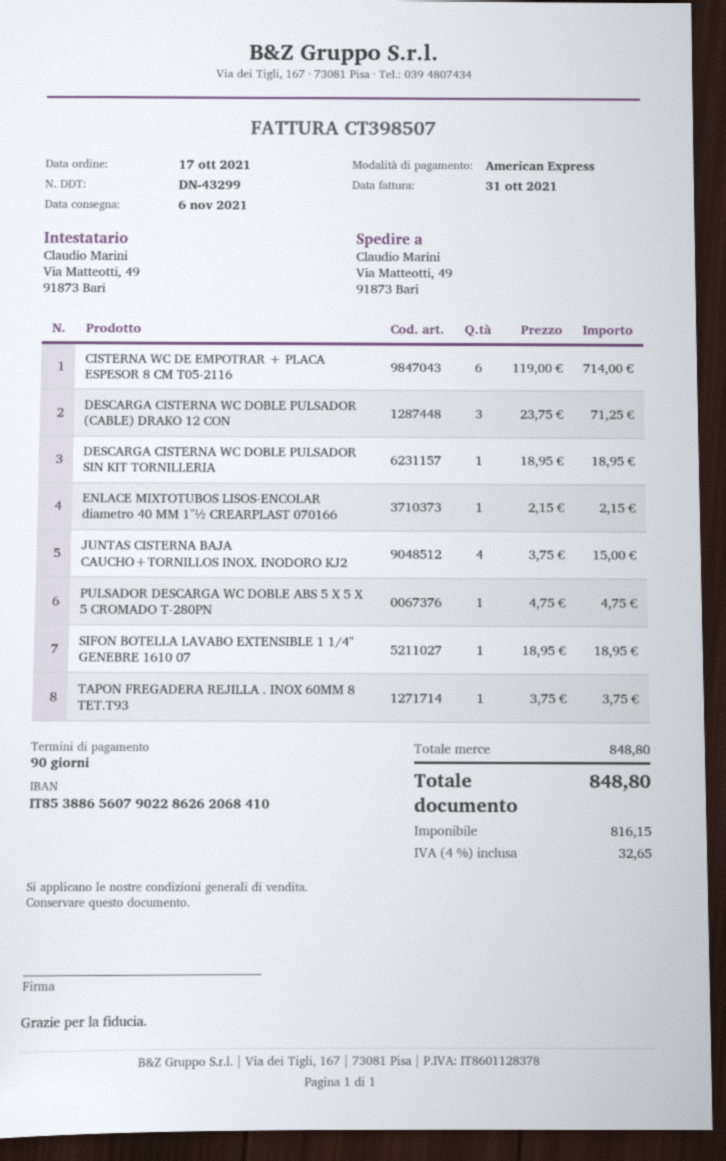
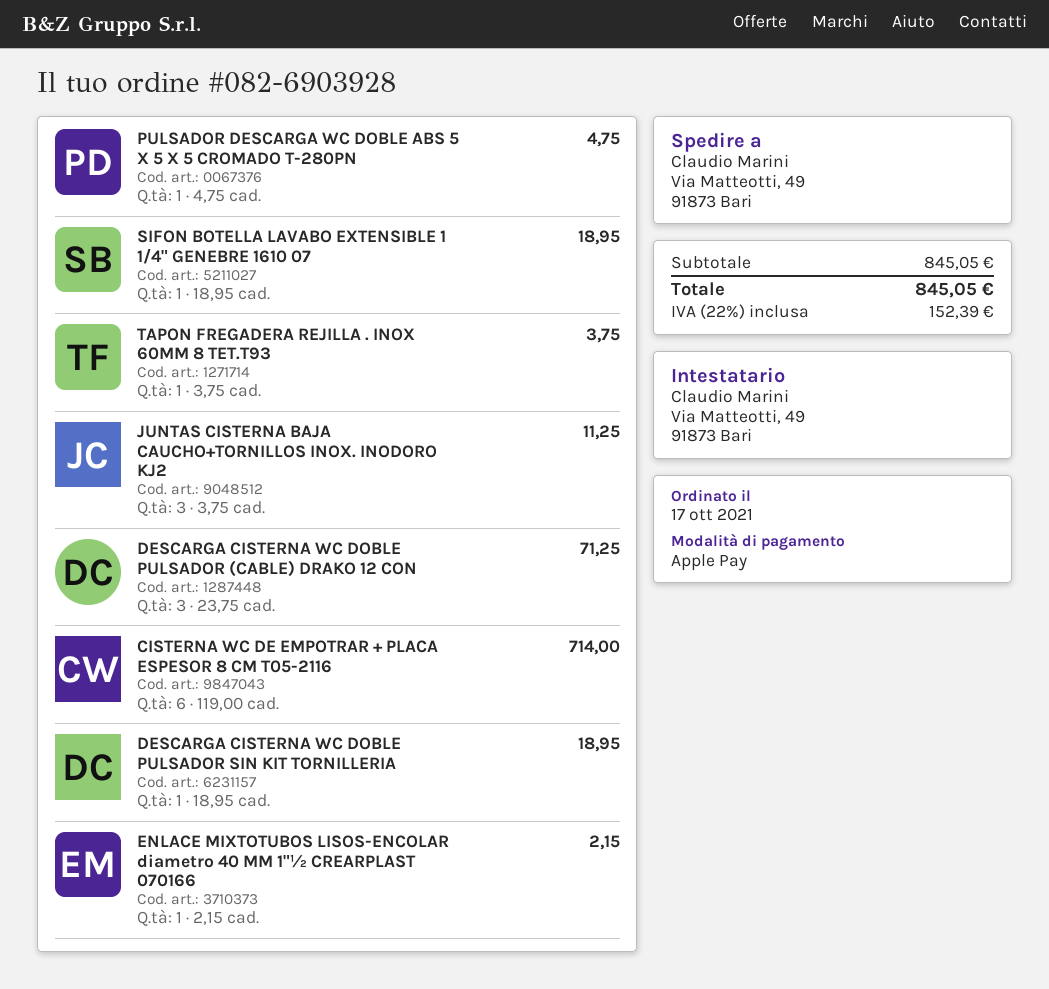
payment method: American Express -> Apple Pay
JUNTAS CISTERNA BAJA CAUCHO+TORNILLOS INOX. INODORO KJ2: 4 x 3.75 = 15.00 -> 3 x 3.75 = 11.25
subtotal: 848.80 -> 845.05
tax: 4% = 32.65 -> 22% = 152.39
total: 848.80 -> 845.05

